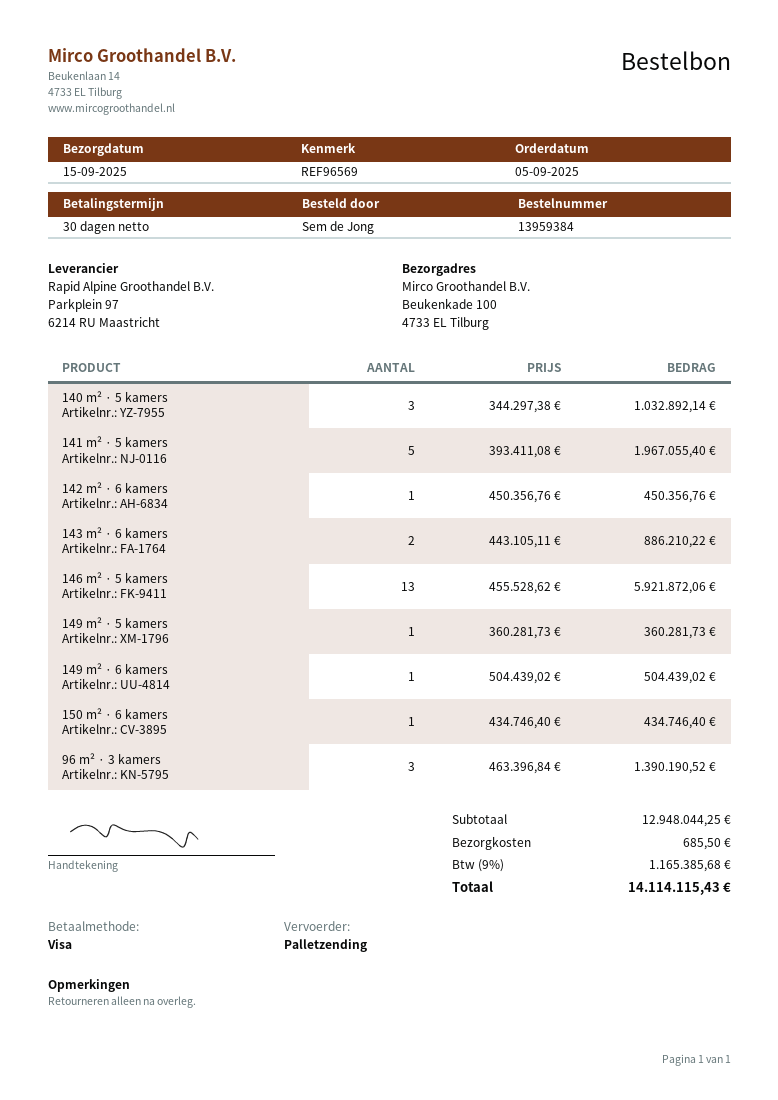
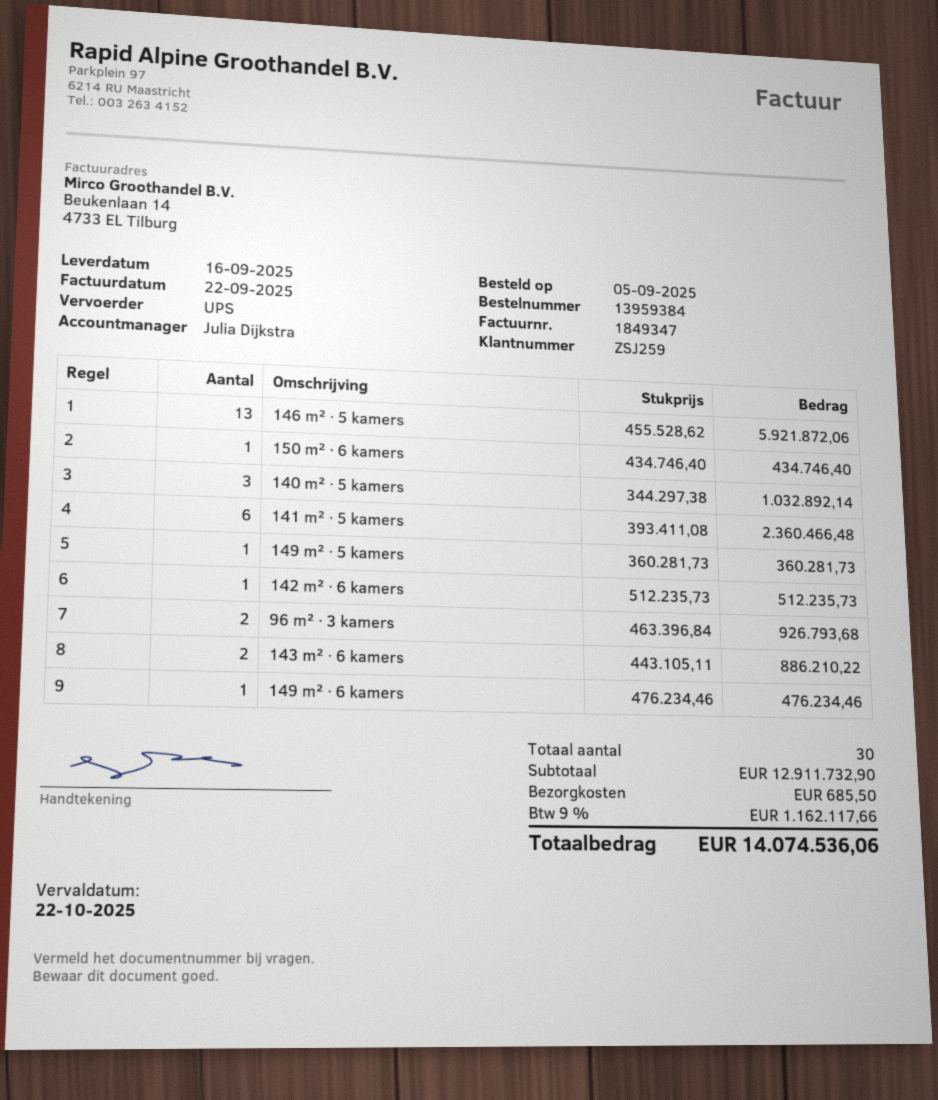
delivery date: 2025-09-15 -> 2025-09-16
shipping method: pallet freight -> UPS
141 m² · 5 kamers: 5 x 393411.08 = 1967055.40 -> 6 x 393411.08 = 2360466.48
142 m² · 6 kamers: 1 x 450356.76 = 450356.76 -> 1 x 512235.73 = 512235.73
149 m² · 6 kamers: 1 x 504439.02 = 504439.02 -> 1 x 476234.46 = 476234.46
96 m² · 3 kamers: 3 x 463396.84 = 1390190.52 -> 2 x 463396.84 = 926793.68
subtotal: 12948044.25 -> 12911732.90
tax: 9% = 1165385.68 -> 9% = 1162117.66
total: 14114115.43 -> 14074536.06

